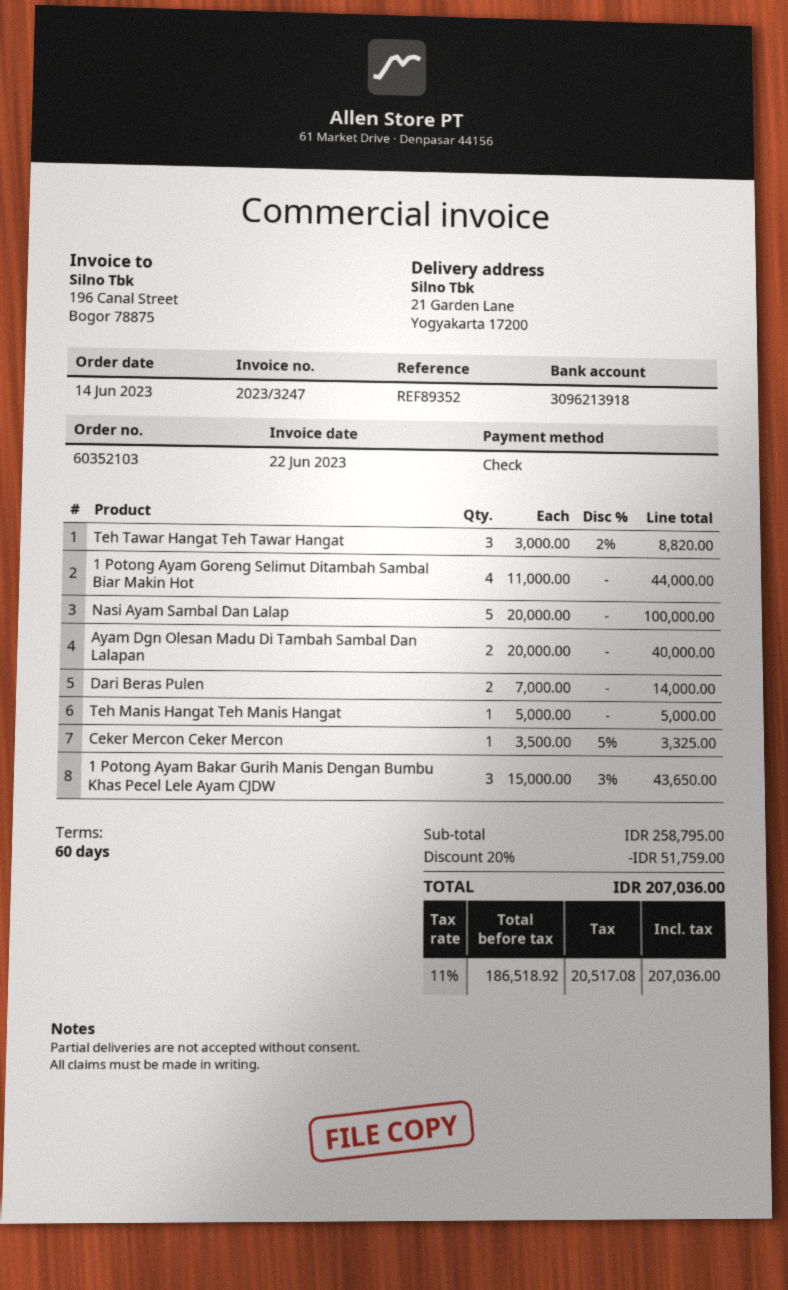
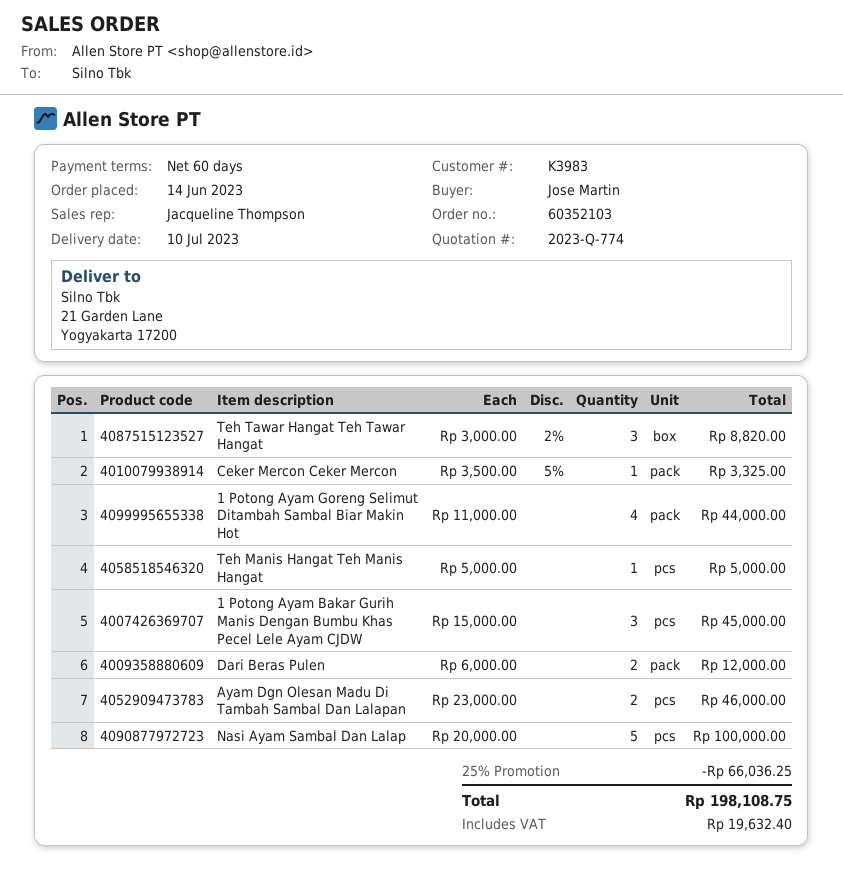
Ayam Dgn Olesan Madu Di Tambah Sambal Dan Lalapan: 2 x 20000.00 = 40000.00 -> 2 x 23000.00 = 46000.00
Dari Beras Pulen: 2 x 7000.00 = 14000.00 -> 2 x 6000.00 = 12000.00
1 Potong Ayam Bakar Gurih Manis Dengan Bumbu Khas Pecel Lele Ayam CJDW: 3 x 15000.00 - 3% = 43650.00 -> 3 x 15000.00 = 45000.00
discount: 20% = 51759.00 -> 25% = 66036.25
tax: 20517.08 -> 19632.40
total: 207036.00 -> 198108.75

